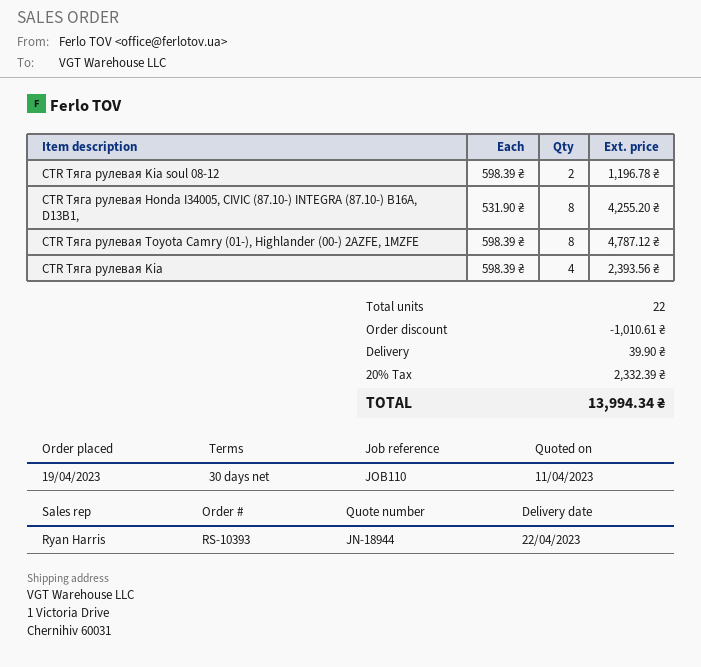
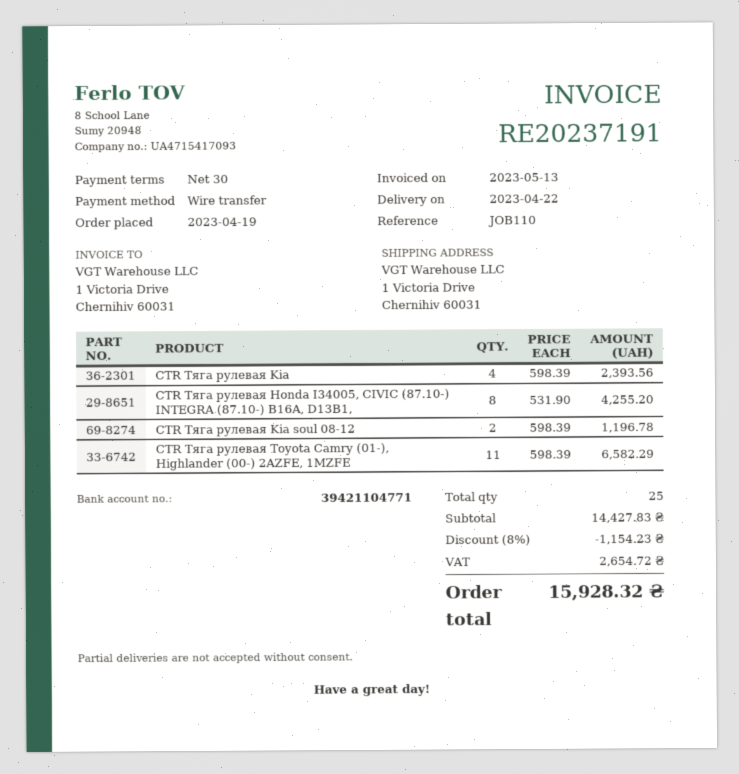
CTR Тяга рулевая Toyota Camry (01-), Highlander (00-) 2AZFE, 1MZFE: 8 x 598.39 = 4787.12 -> 11 x 598.39 = 6582.29
total quantity: 22 -> 25
discount: 1010.61 -> 1154.23
shipping: 39.90 -> none
tax: 2332.39 -> 2654.72
total: 13994.34 -> 15928.32

